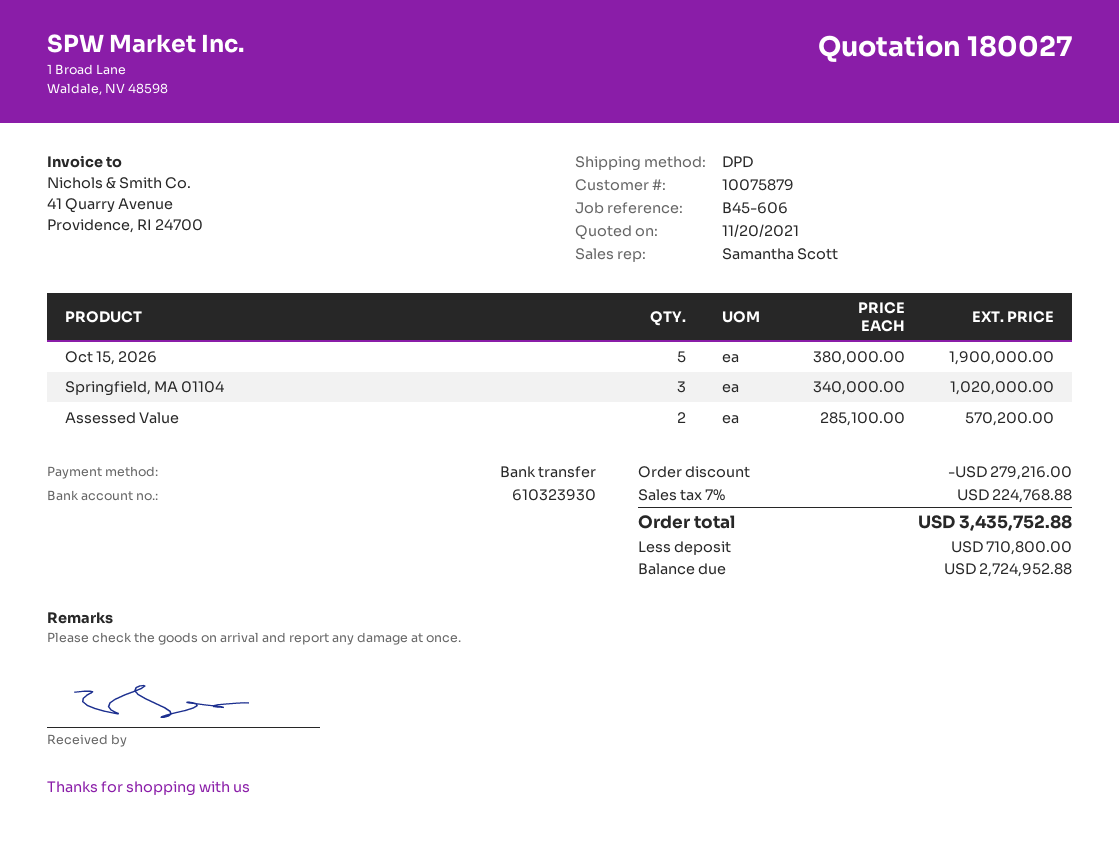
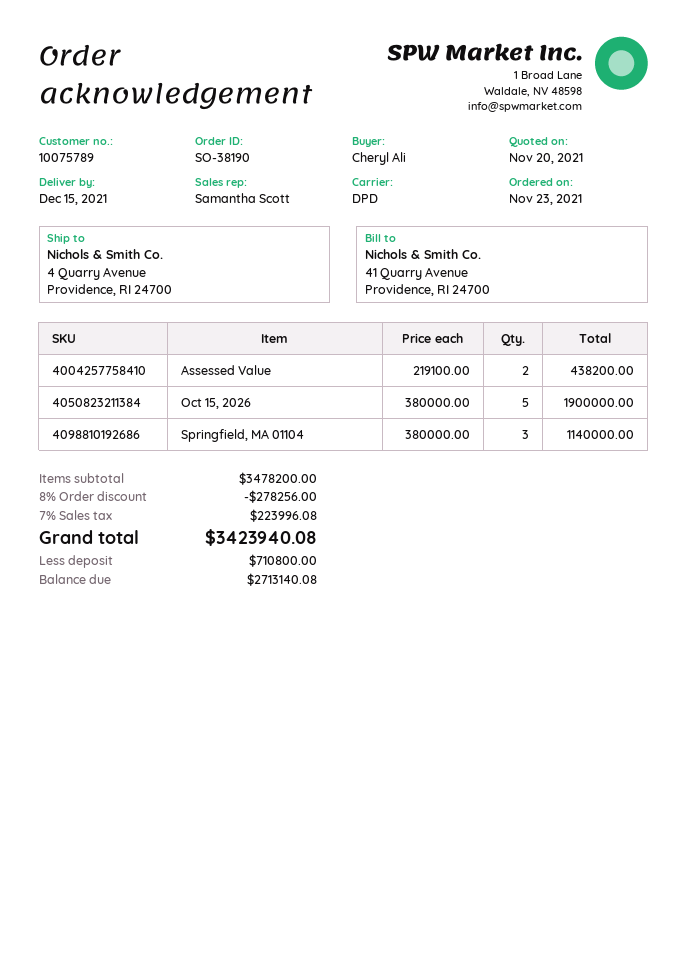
customer number: 10075879 -> 10075789
Springfield, MA 01104: 3 x 340000.00 = 1020000.00 -> 3 x 380000.00 = 1140000.00
Assessed Value: 2 x 285100.00 = 570200.00 -> 2 x 219100.00 = 438200.00
discount: 279216.00 -> 278256.00
tax: 7% = 224768.88 -> 7% = 223996.08
total: 3435752.88 -> 3423940.08
balance: 2724952.88 -> 2713140.08

